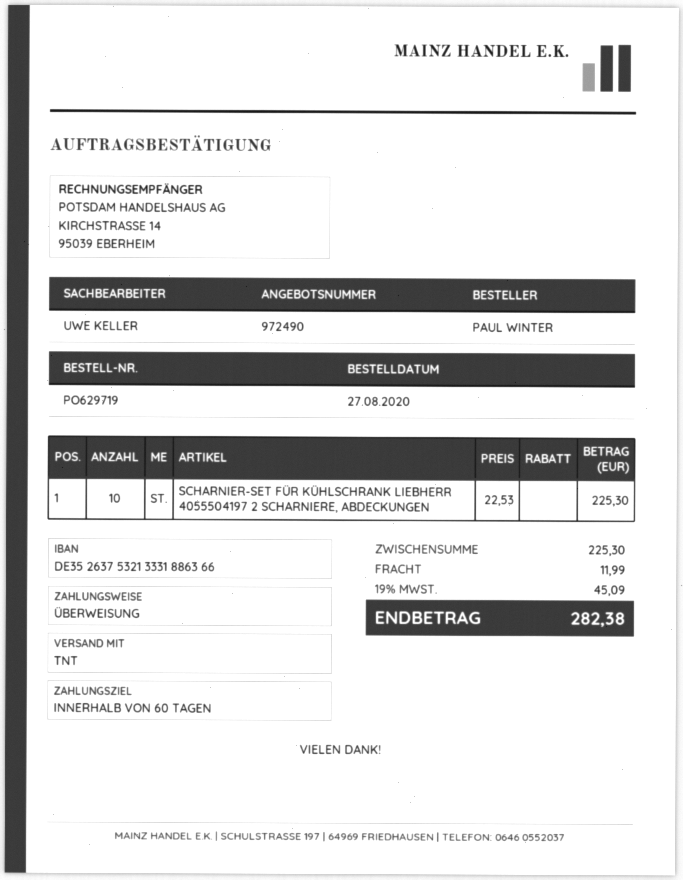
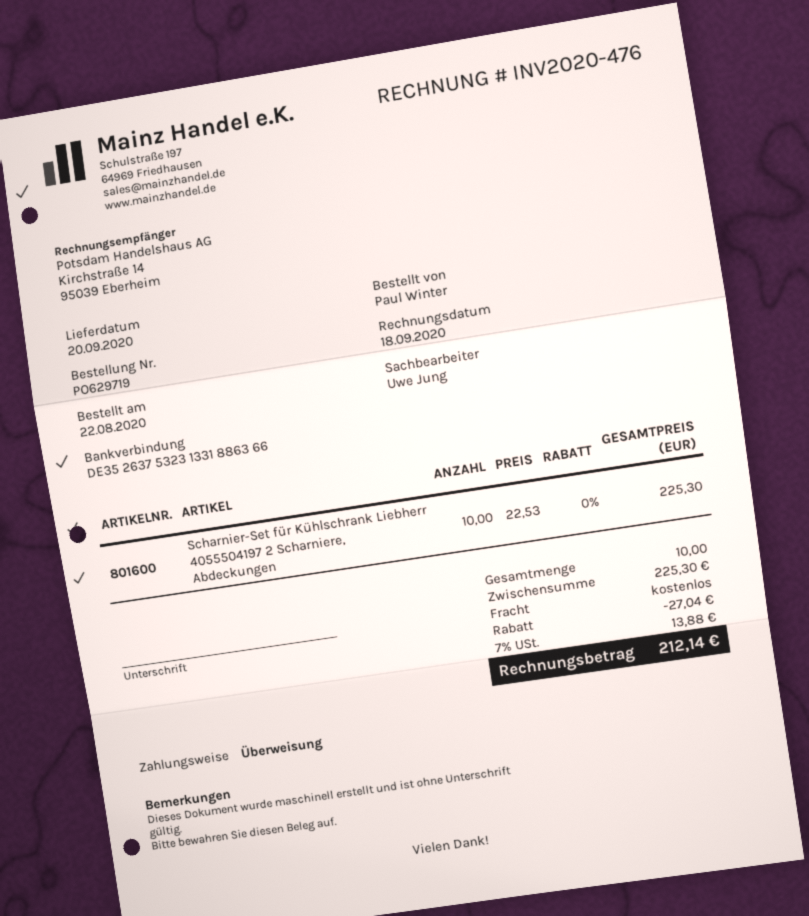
order date: 2020-08-27 -> 2020-08-22
sales rep: UWE KELLER -> Uwe Jung
bank account: DE35263753213331886366 -> DE35263753231331886366
discount: none -> 27.04
shipping: 11.99 -> 0.00
tax: 19% = 45.09 -> 7% = 13.88
total: 282.38 -> 212.14

